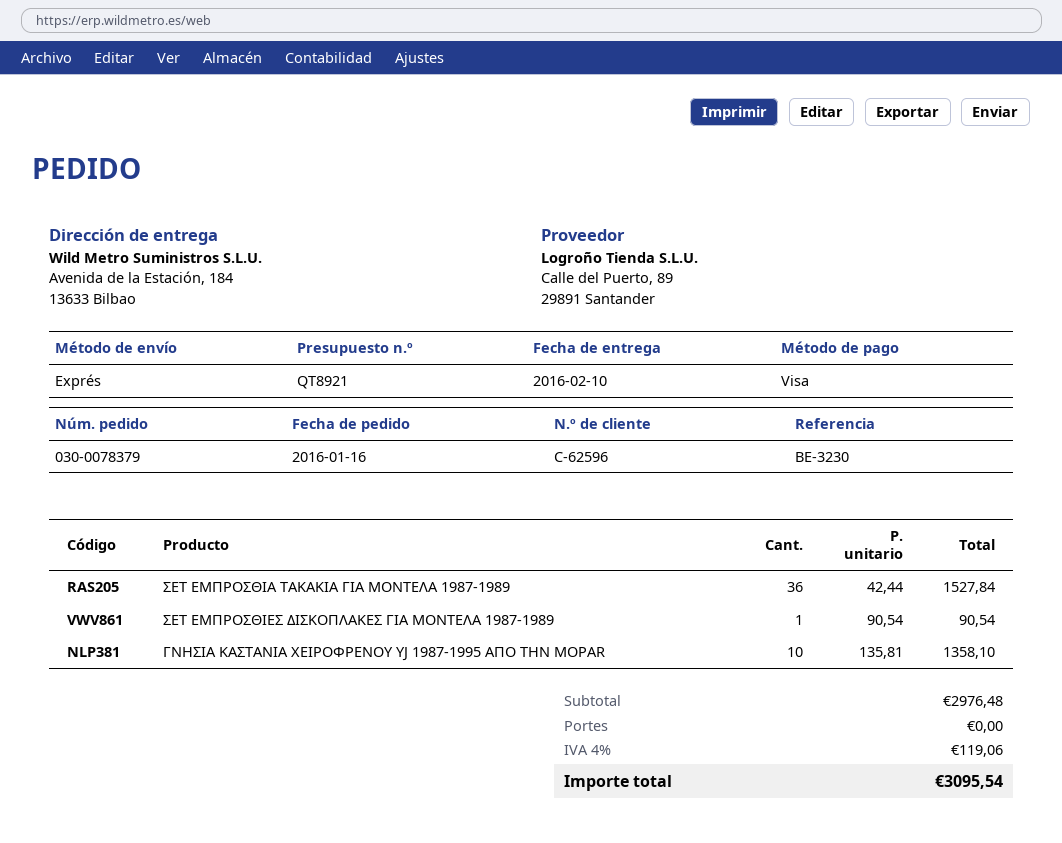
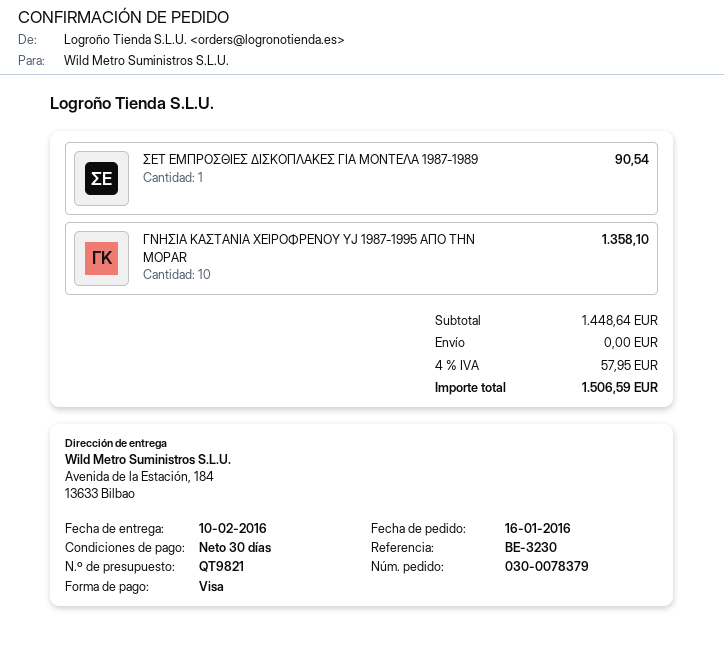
quote number: QT8921 -> QT9821
ΣΕΤ ΕΜΠΡΟΣΘΙΑ ΤΑΚΑΚΙΑ ΓΙΑ ΜΟΝΤΕΛΑ 1987-1989: 36 for 1527.84 -> none
subtotal: 2976.48 -> 1448.64
tax: 4% = 119.06 -> 4% = 57.95
total: 3095.54 -> 1506.59

